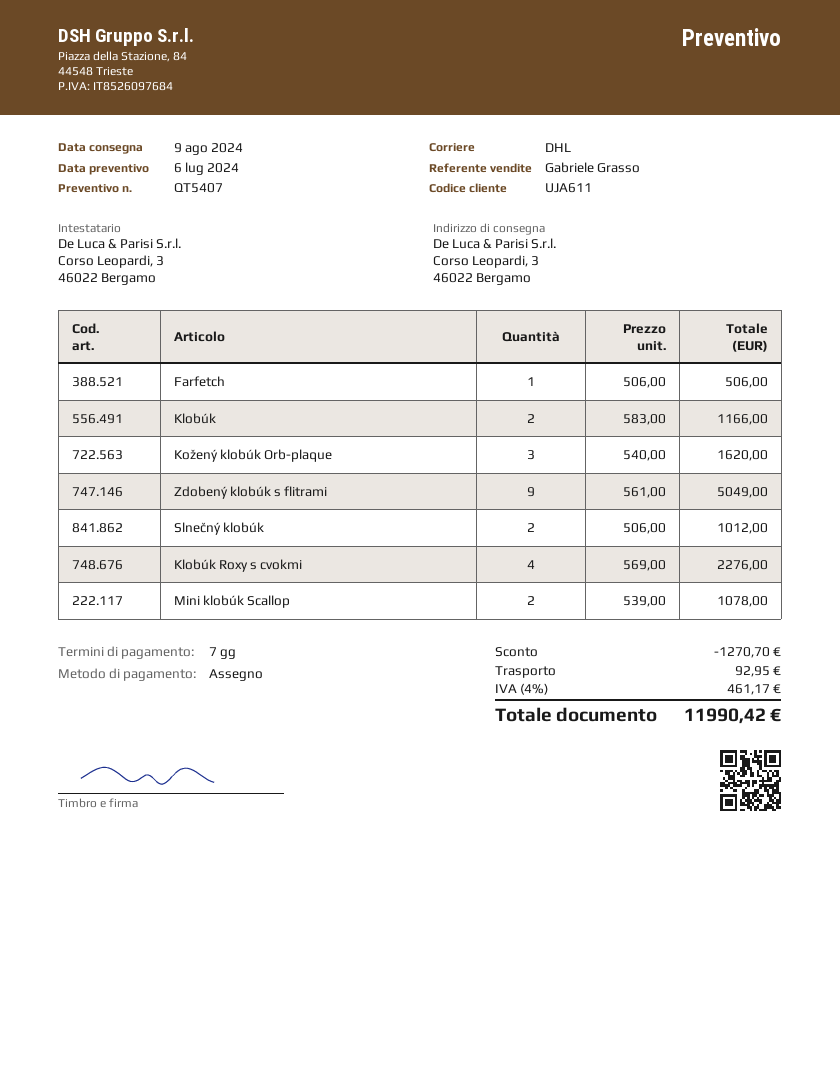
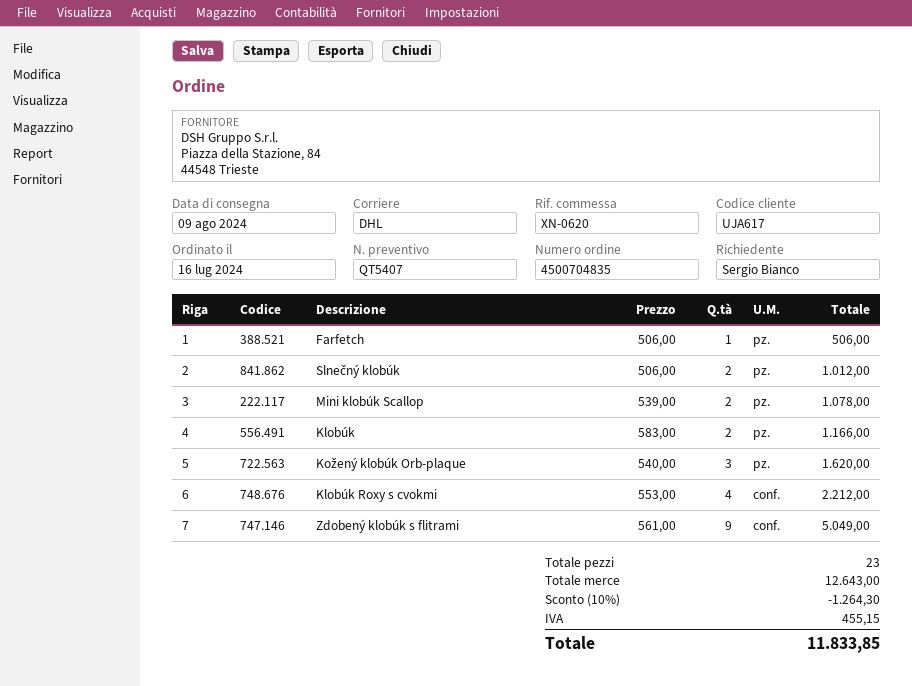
customer number: UJA611 -> UJA617
Klobúk Roxy s cvokmi: 4 x 569.00 = 2276.00 -> 4 x 553.00 = 2212.00
discount: 1270.70 -> 1264.30
shipping: 92.95 -> none
tax: 461.17 -> 455.15
total: 11990.42 -> 11833.85

